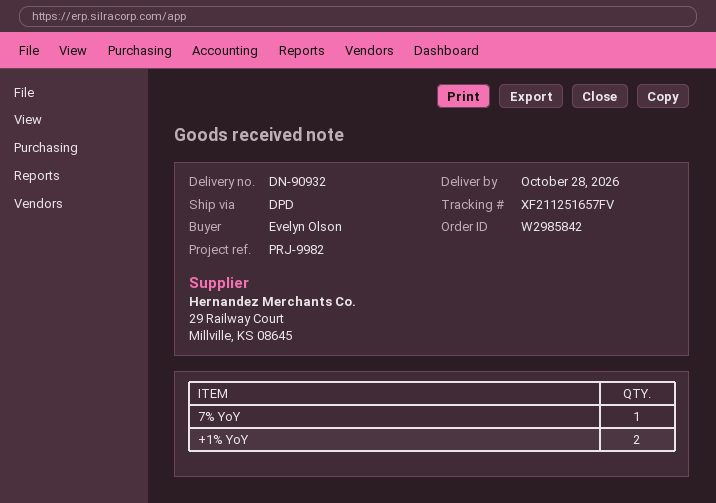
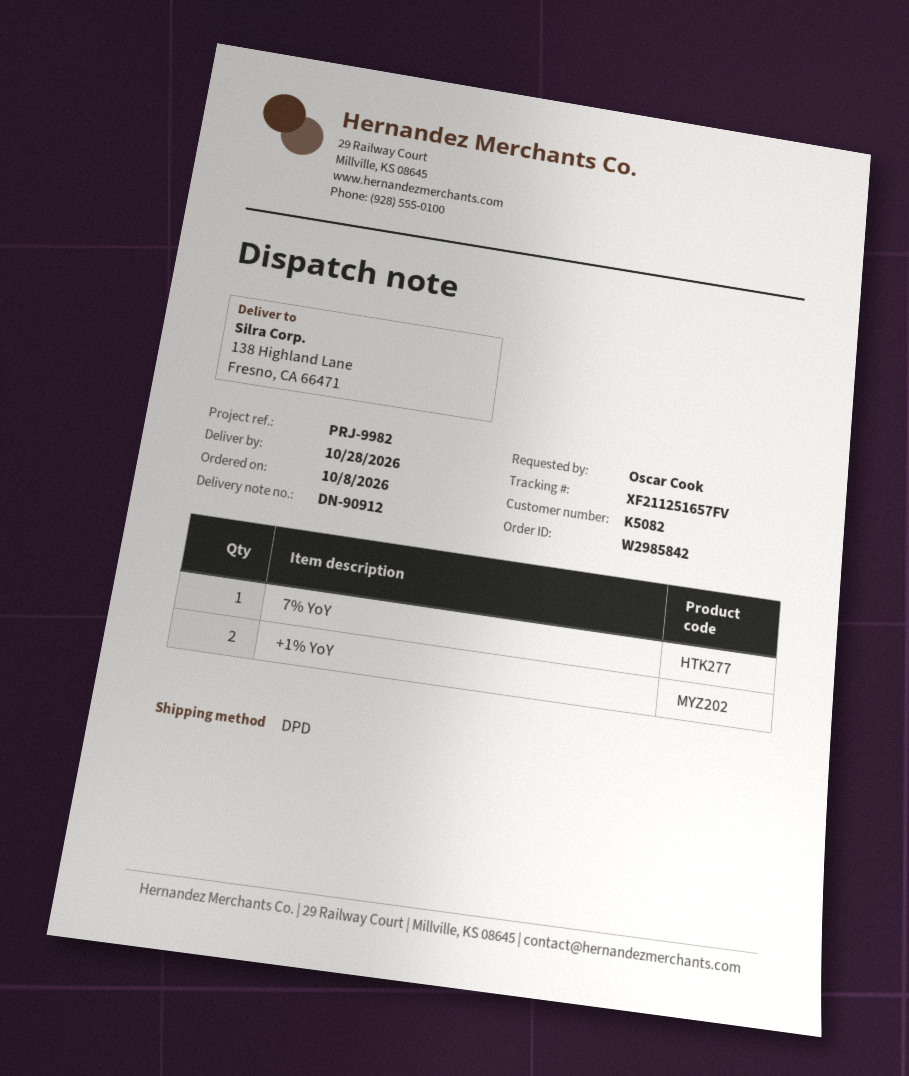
delivery note number: DN-90932 -> DN-90912
ordered by: Evelyn Olson -> Oscar Cook

